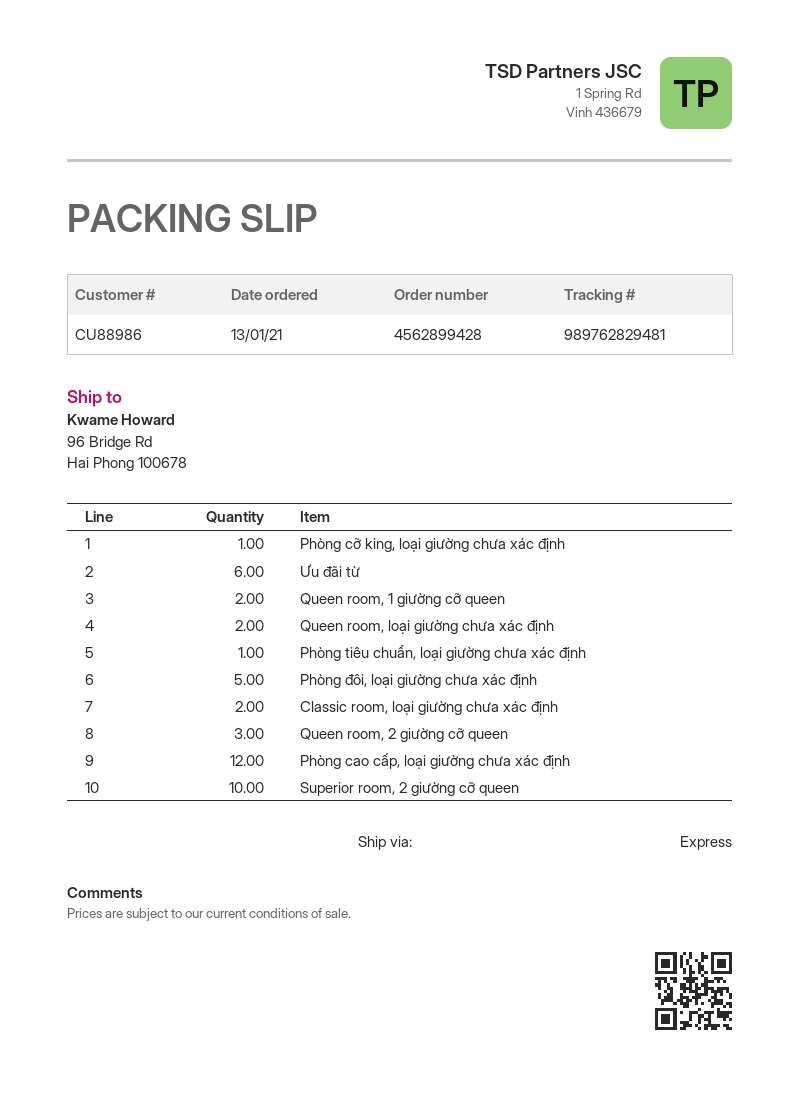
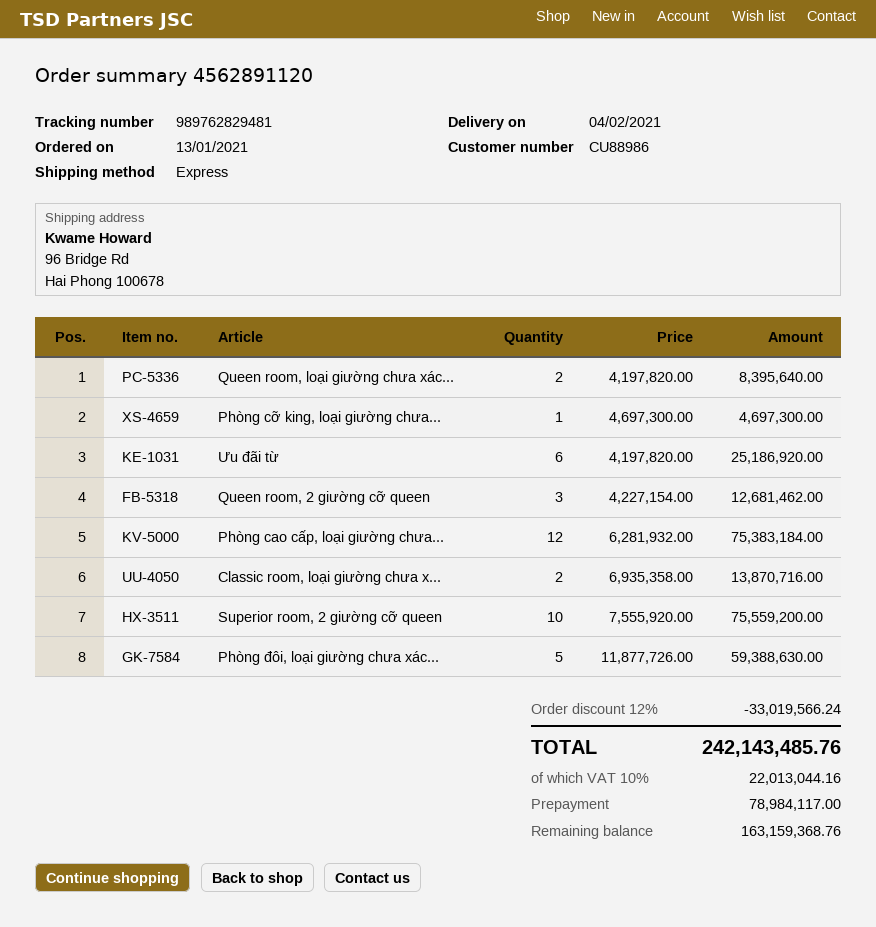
order number: 4562899428 -> 4562891120
Queen room, 1 giường cỡ queen: 2 -> none
Phòng tiêu chuẩn, loại giường chưa xác định: 1 -> none

